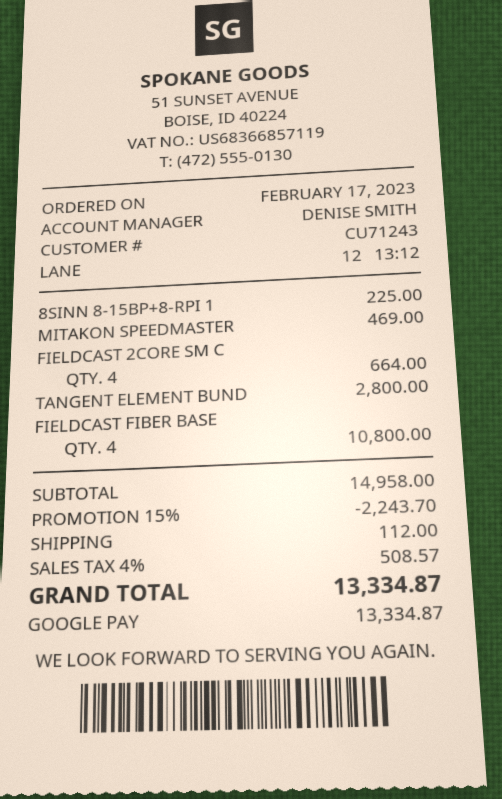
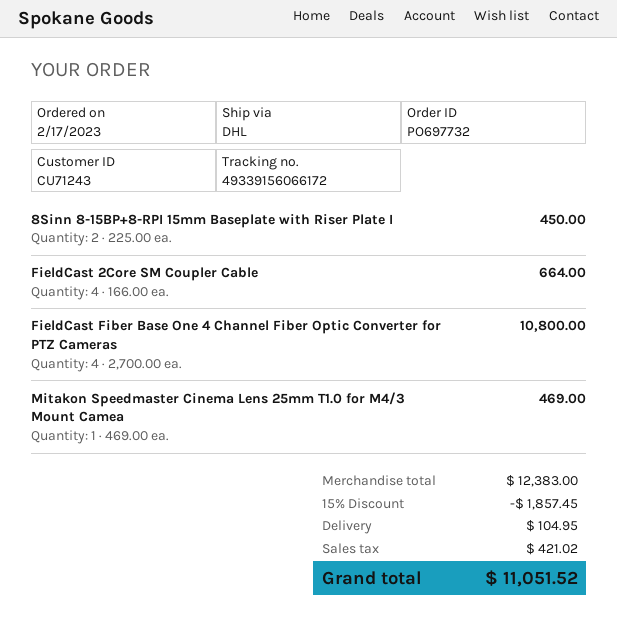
8SINN 8-15BP+8-RPI 1: 1 for 225.00 -> 2 for 450.00
TANGENT ELEMENT BUND: 1 for 2800.00 -> none
subtotal: 14958.00 -> 12383.00
discount: 15% = 2243.70 -> 15% = 1857.45
shipping: 112.00 -> 104.95
tax: 508.57 -> 421.02
total: 13334.87 -> 11051.52

